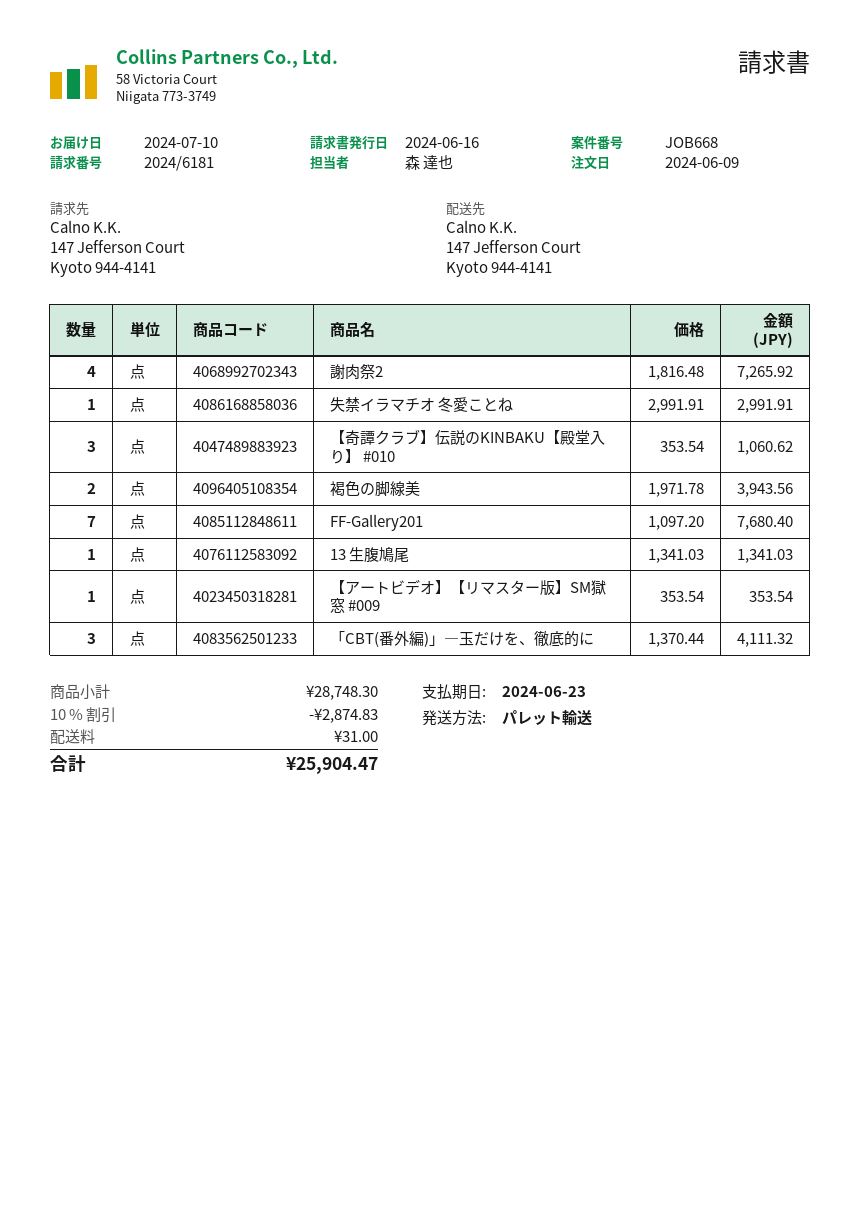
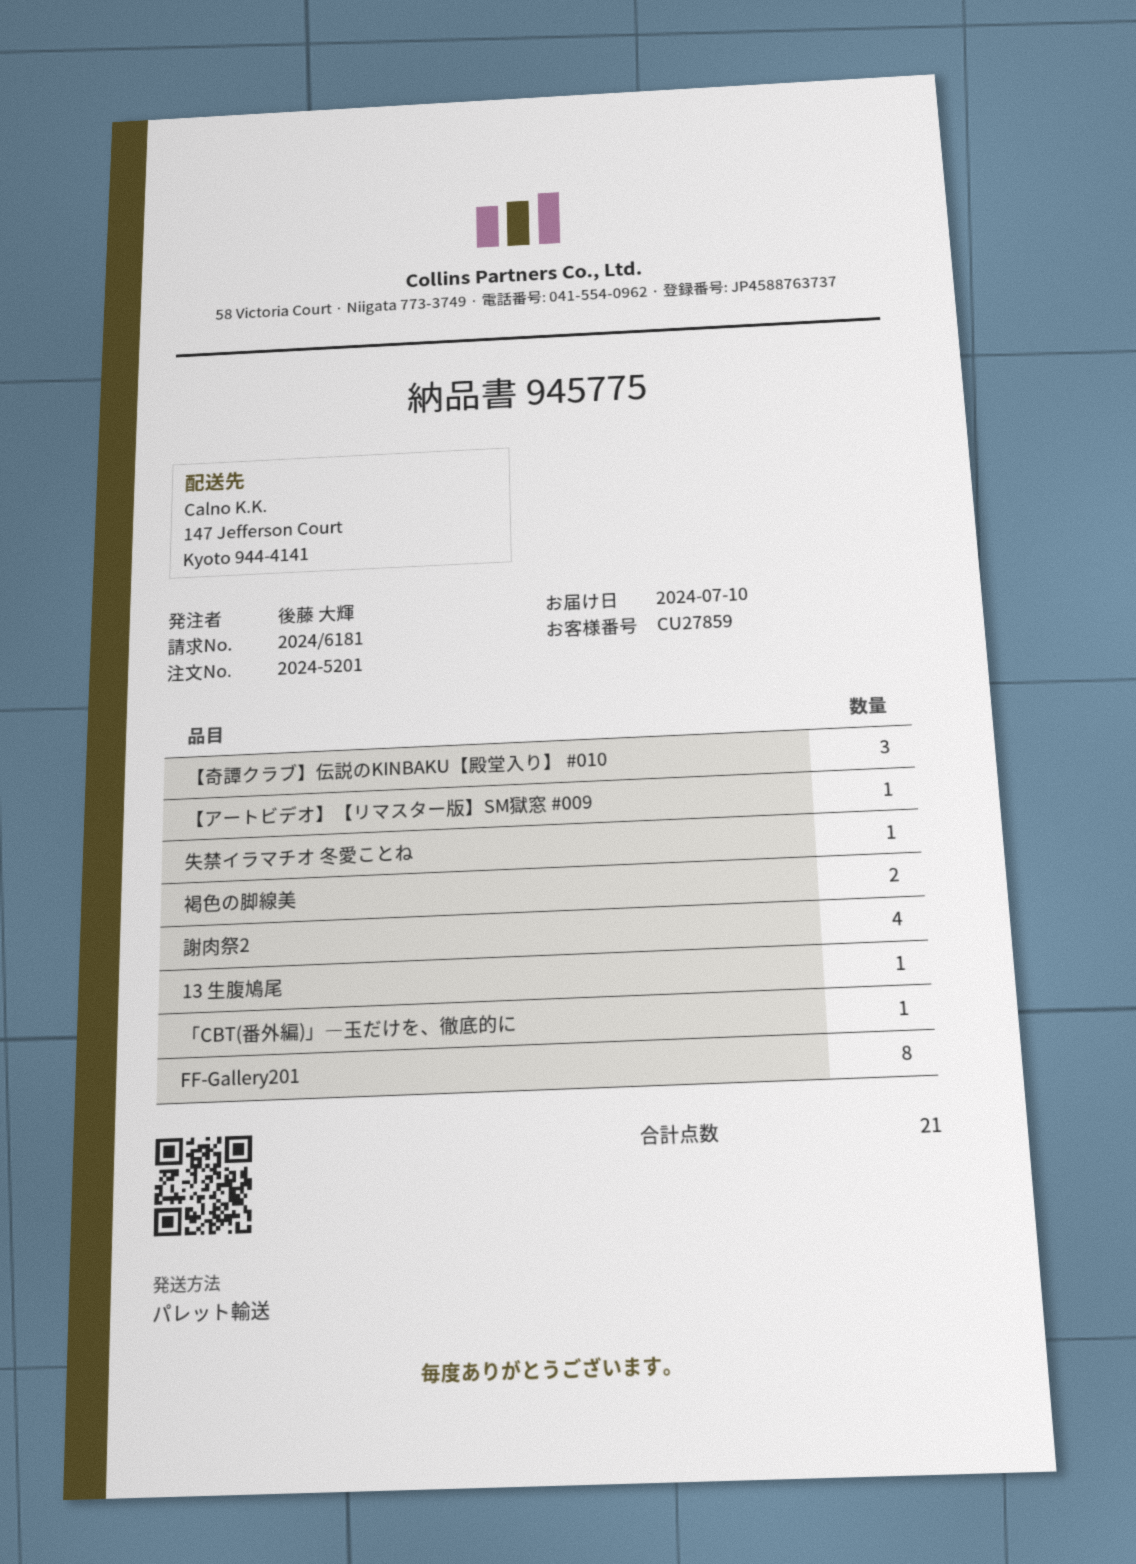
FF-Gallery201: 7 -> 8
「CBT(番外編)」―玉だけを、徹底的に: 3 -> 1

